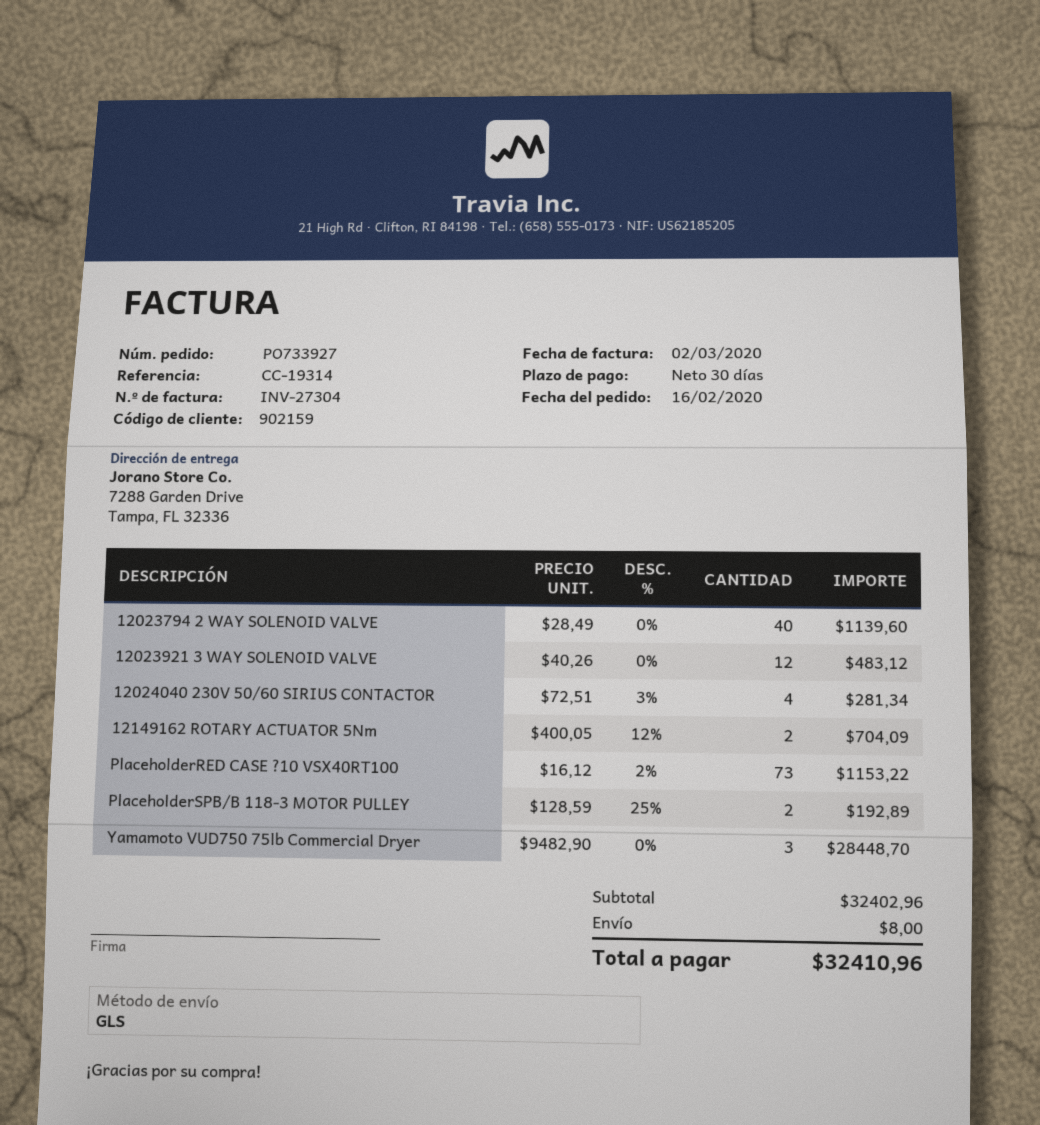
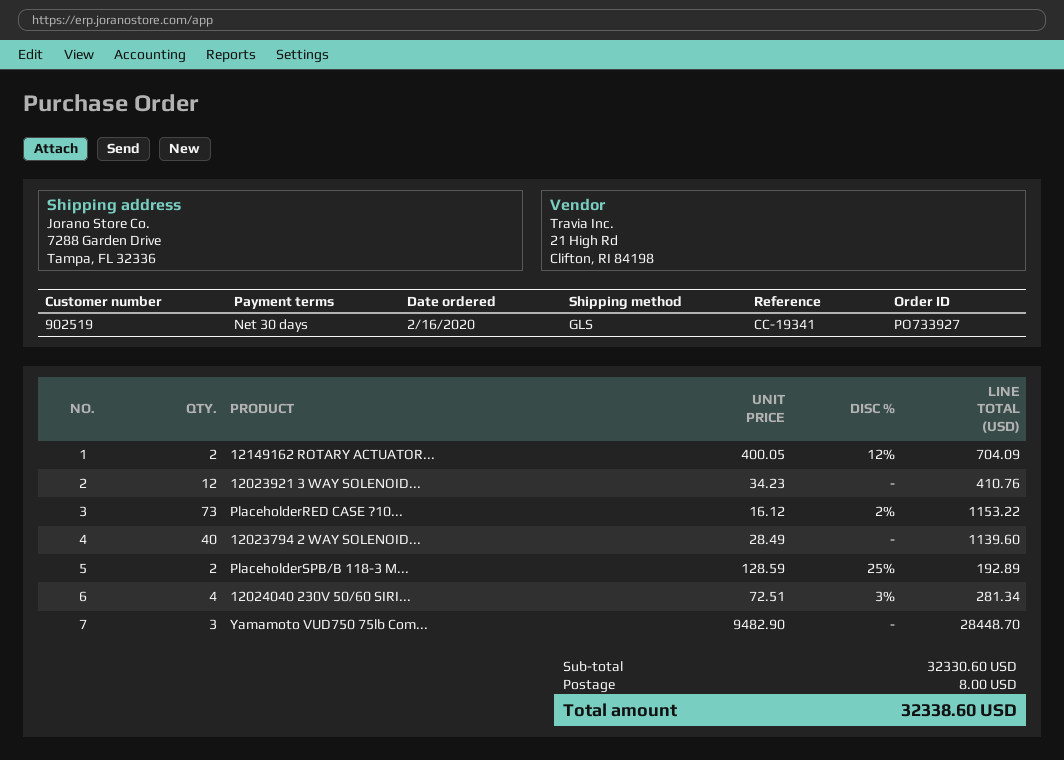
customer number: 902159 -> 902519
reference: CC-19314 -> CC-19341
12023921 3 WAY SOLENOID VALVE: 12 x 40.26 = 483.12 -> 12 x 34.23 = 410.76
subtotal: 32402.96 -> 32330.60
total: 32410.96 -> 32338.60

